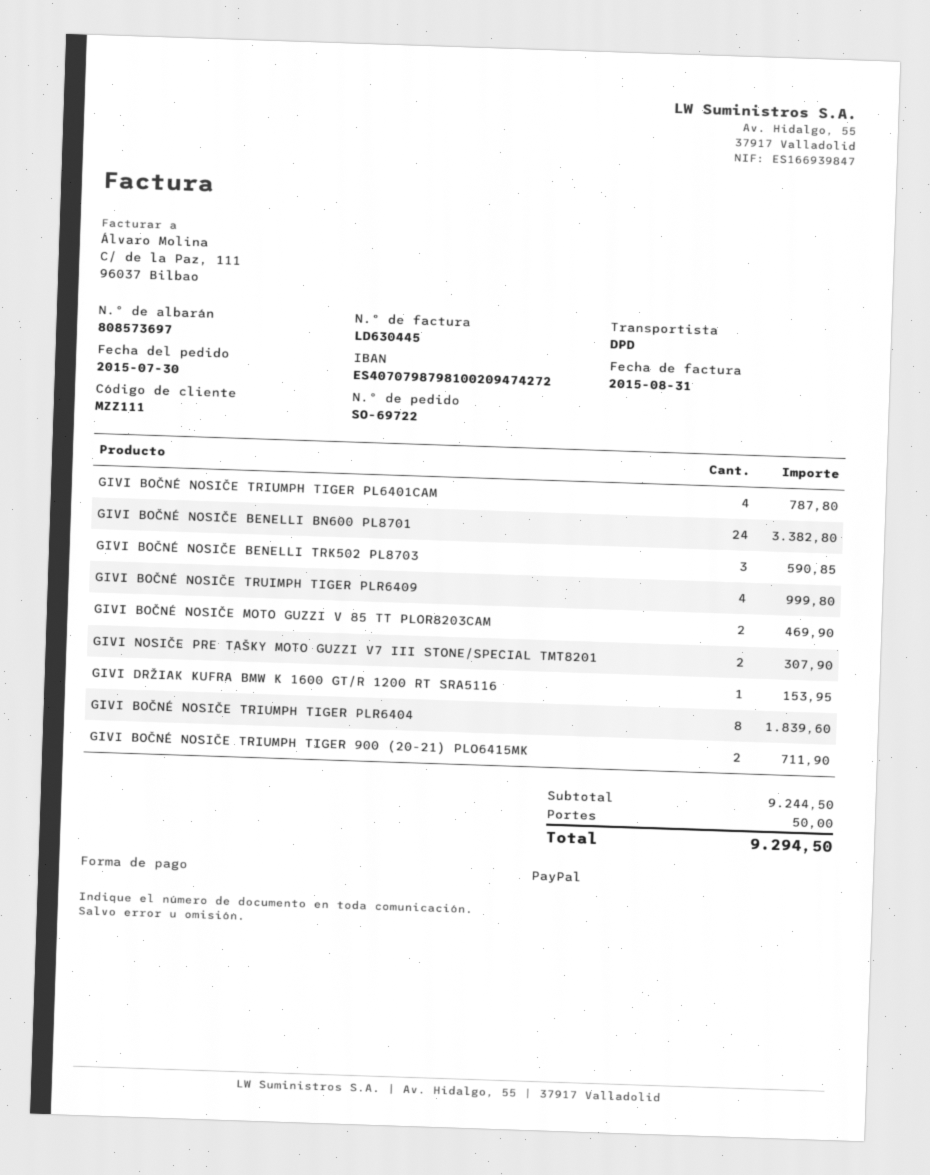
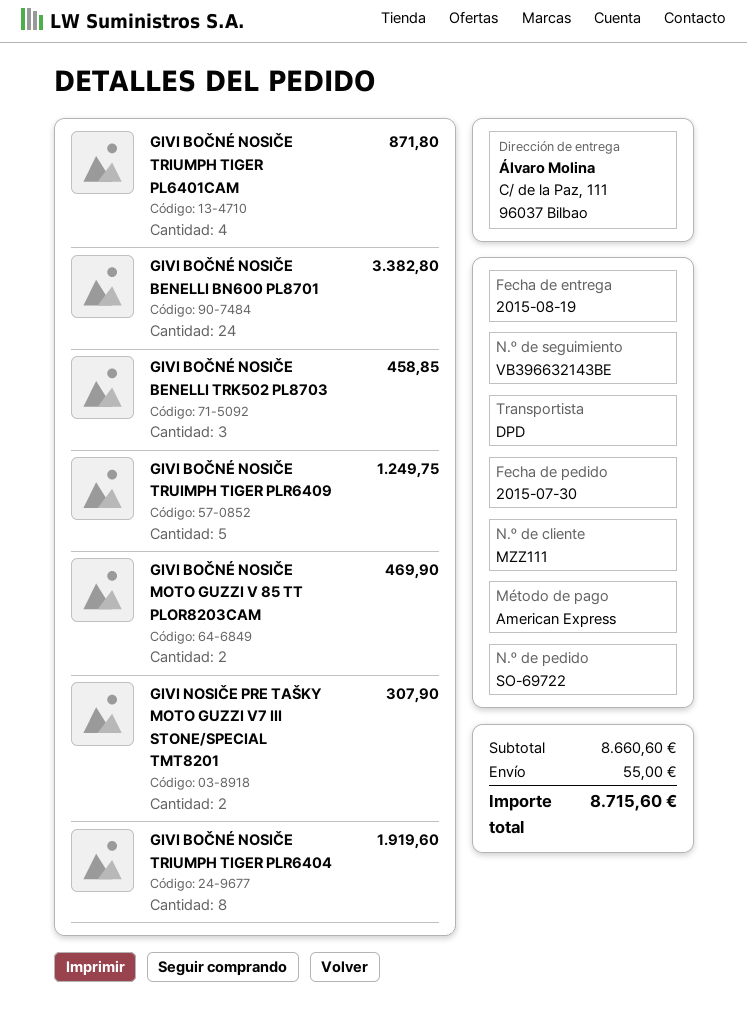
payment method: PayPal -> American Express
GIVI BOČNÉ NOSIČE TRIUMPH TIGER PL6401CAM: 4 for 787.80 -> 4 for 871.80
GIVI BOČNÉ NOSIČE BENELLI TRK502 PL8703: 3 for 590.85 -> 3 for 458.85
GIVI BOČNÉ NOSIČE TRUIMPH TIGER PLR6409: 4 for 999.80 -> 5 for 1249.75
GIVI DRŽIAK KUFRA BMW K 1600 GT/R 1200 RT SRA5116: 1 for 153.95 -> none
GIVI BOČNÉ NOSIČE TRIUMPH TIGER PLR6404: 8 for 1839.60 -> 8 for 1919.60
GIVI BOČNÉ NOSIČE TRIUMPH TIGER 900 (20-21) PLO6415MK: 2 for 711.90 -> none
subtotal: 9244.50 -> 8660.60
shipping: 50.00 -> 55.00
total: 9294.50 -> 8715.60

